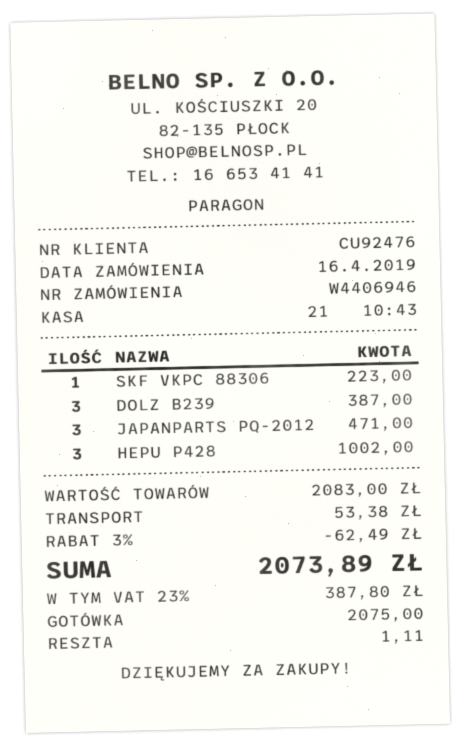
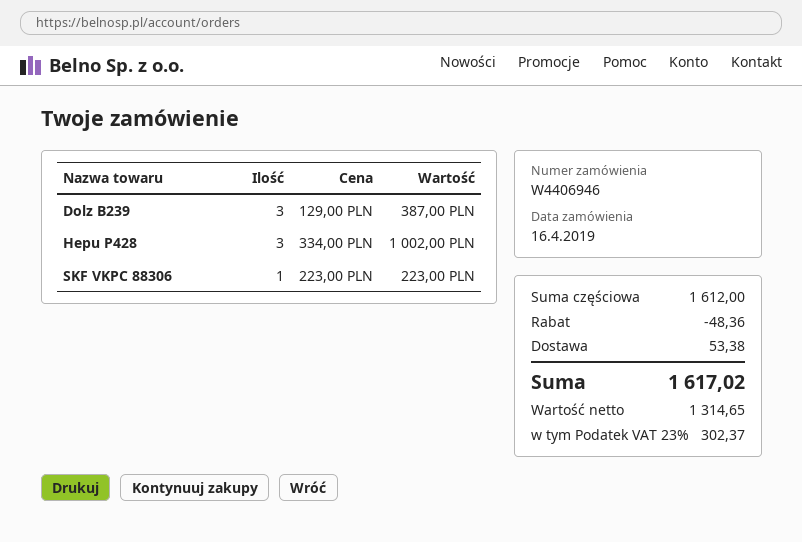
JAPANPARTS PQ-2012: 3 for 471.00 -> none
subtotal: 2083.00 -> 1612.00
discount: 62.49 -> 48.36
tax: 23% = 387.80 -> 23% = 302.37
total: 2073.89 -> 1617.02

